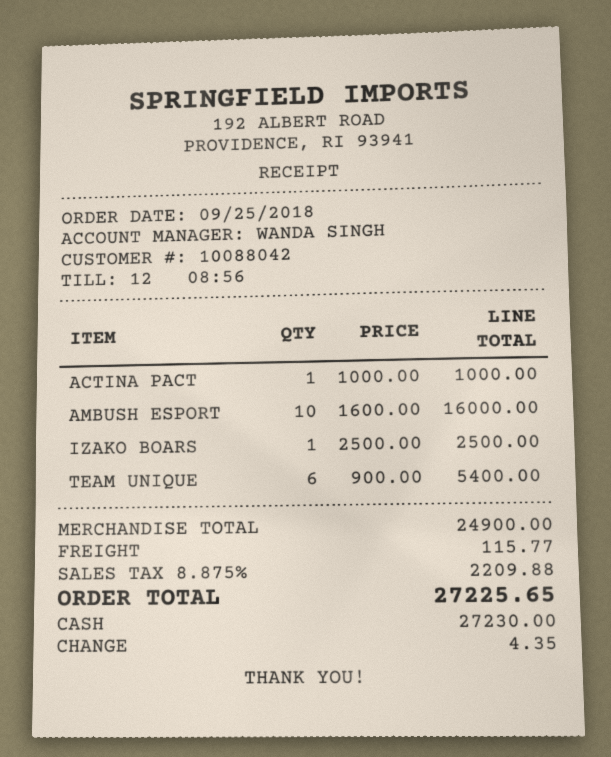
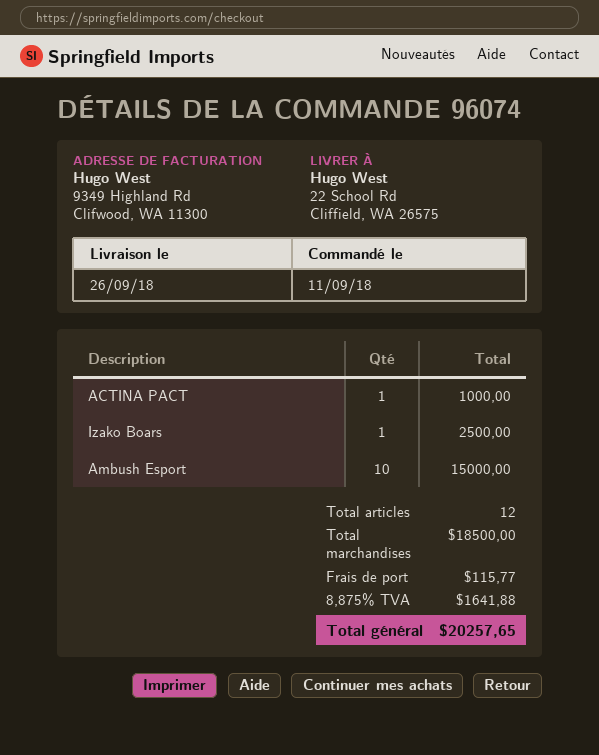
order date: 2018-09-25 -> 2018-09-11
AMBUSH ESPORT: 10 for 16000.00 -> 10 for 15000.00
TEAM UNIQUE: 6 for 5400.00 -> none
subtotal: 24900.00 -> 18500.00
tax: 8.875% = 2209.88 -> 8.875% = 1641.88
total: 27225.65 -> 20257.65

